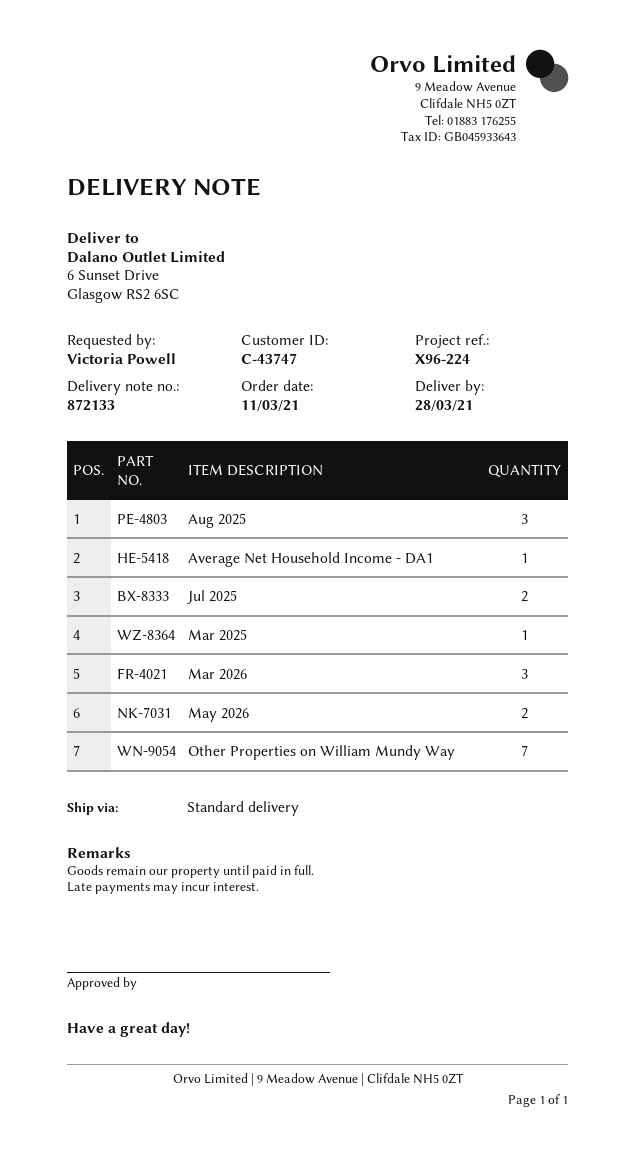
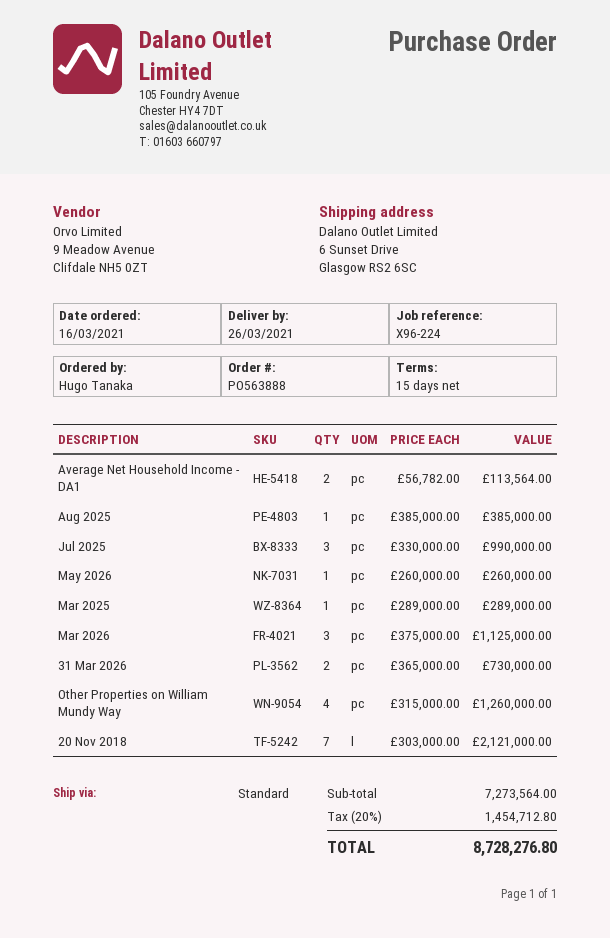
order date: 2021-03-11 -> 2021-03-16
delivery date: 2021-03-28 -> 2021-03-26
ordered by: Victoria Powell -> Hugo Tanaka
Aug 2025: 3 -> 1
Average Net Household Income - DA1: 1 -> 2
Jul 2025: 2 -> 3
May 2026: 2 -> 1
Other Properties on William Mundy Way: 7 -> 4
31 Mar 2026: none -> 2
20 Nov 2018: none -> 7

